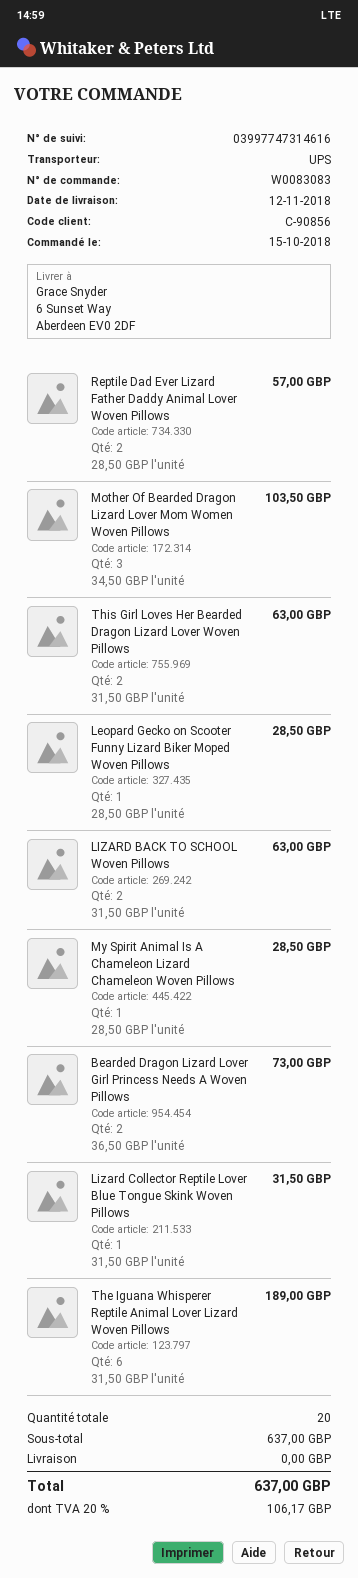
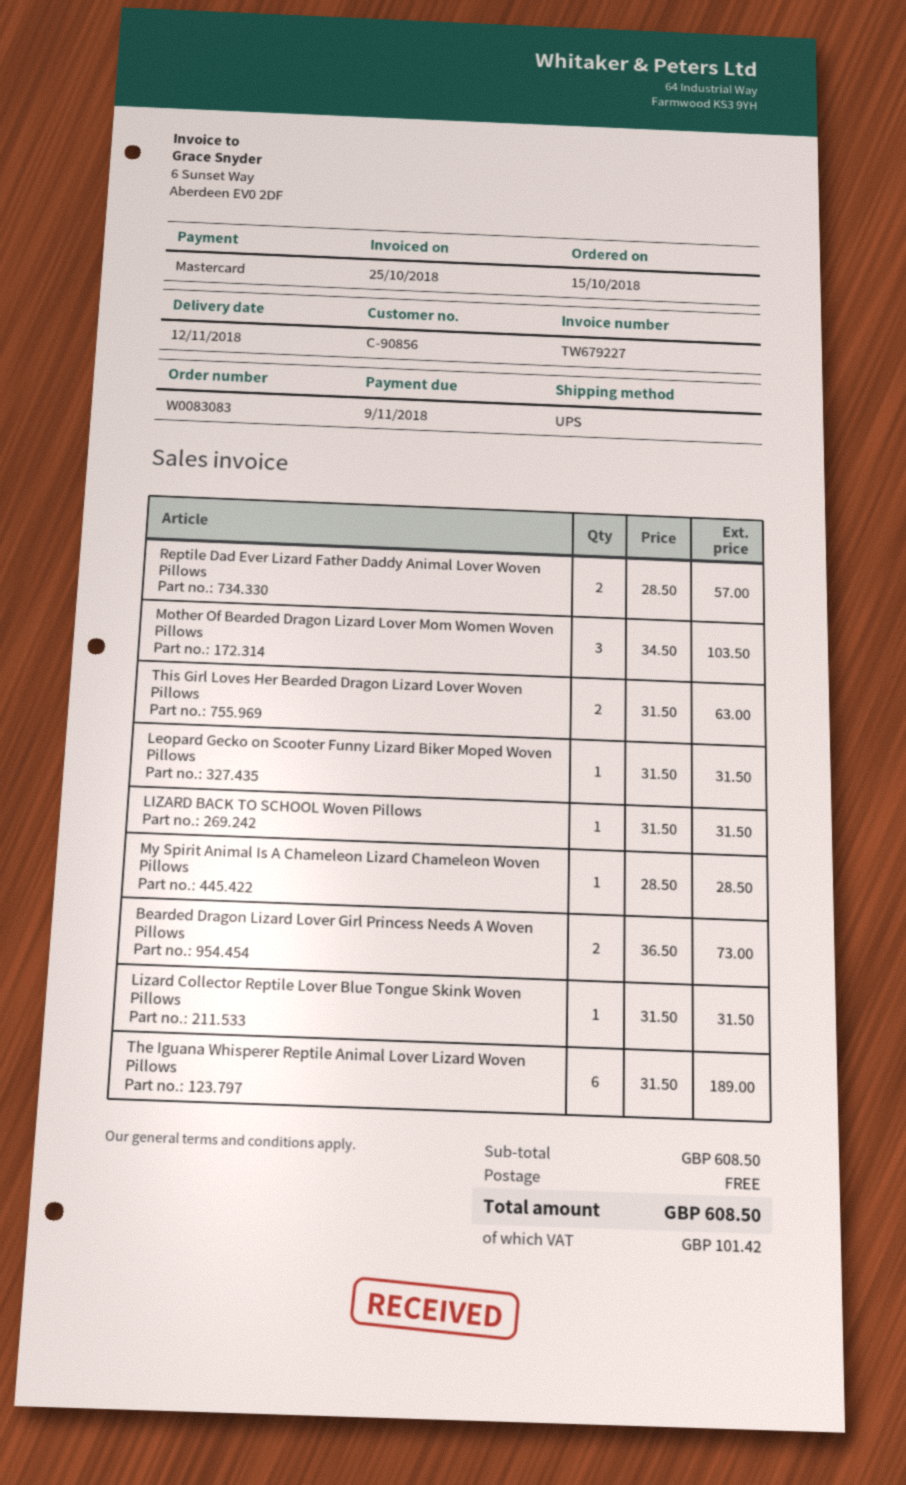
Leopard Gecko on Scooter Funny Lizard Biker Moped Woven Pillows: 1 x 28.50 = 28.50 -> 1 x 31.50 = 31.50
LIZARD BACK TO SCHOOL Woven Pillows: 2 x 31.50 = 63.00 -> 1 x 31.50 = 31.50
subtotal: 637.00 -> 608.50
tax: 106.17 -> 101.42
total: 637.00 -> 608.50

